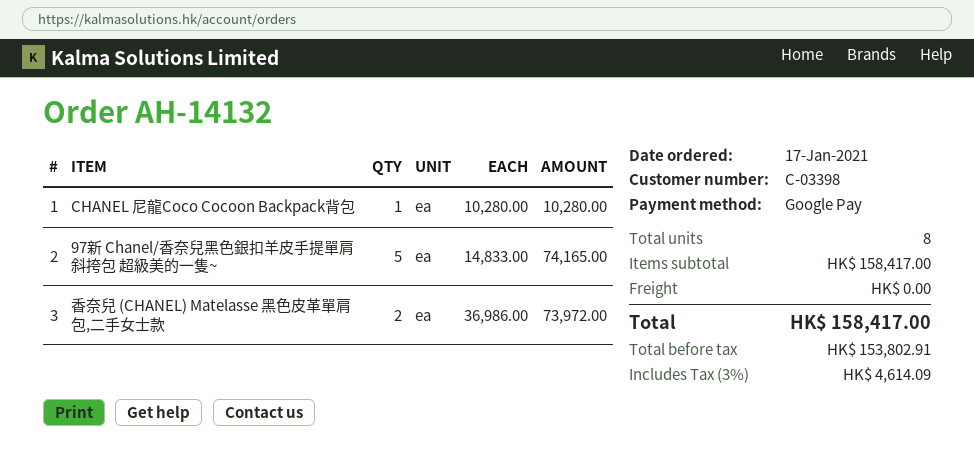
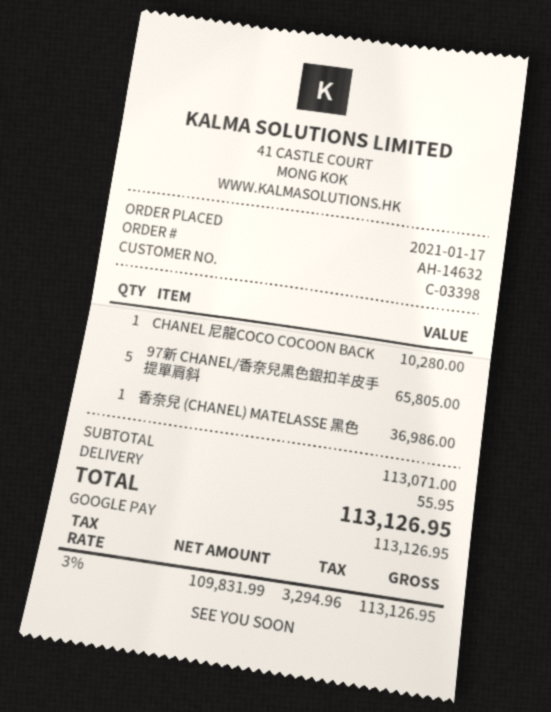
order number: AH-14132 -> AH-14632
97新 Chanel/香奈兒黑色銀扣羊皮手提單肩斜挎包 超級美的一隻~: 5 for 74165.00 -> 5 for 65805.00
香奈兒 (CHANEL) Matelasse 黑色皮革單肩包,二手女士款: 2 for 73972.00 -> 1 for 36986.00
subtotal: 158417.00 -> 113071.00
shipping: 0.00 -> 55.95
net: 153802.91 -> 109831.99
tax: 3% = 4614.09 -> 3% = 3294.96
total: 158417.00 -> 113126.95

